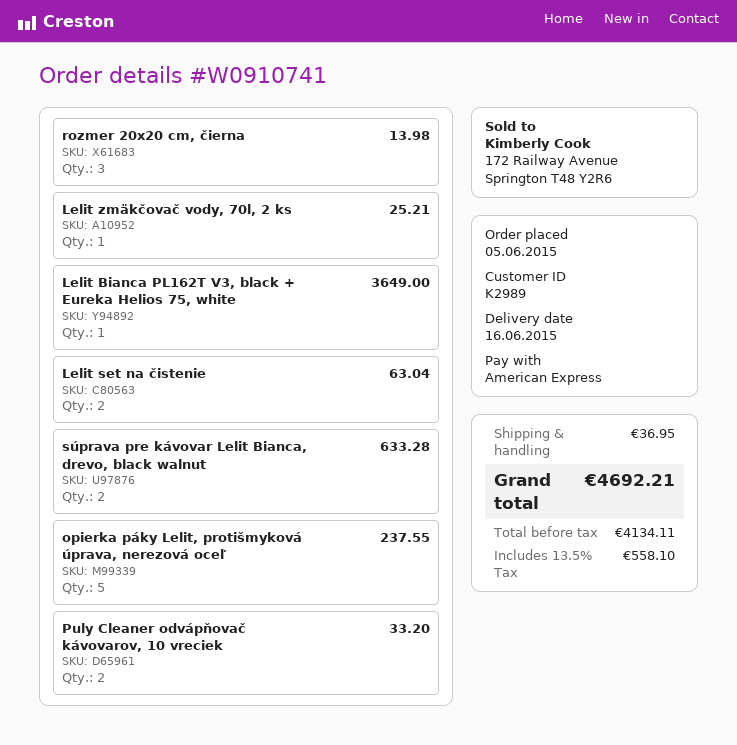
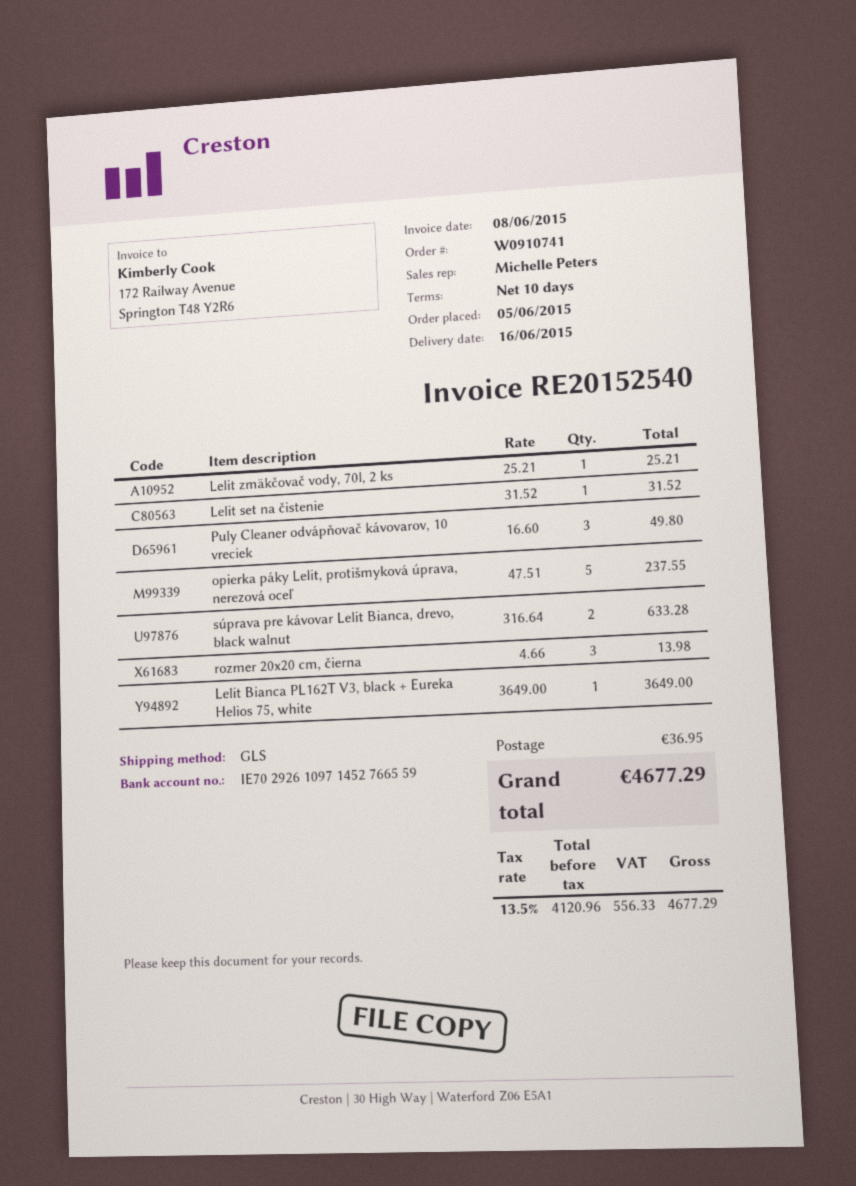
Lelit set na čistenie: 2 for 63.04 -> 1 for 31.52
Puly Cleaner odvápňovač kávovarov, 10 vreciek: 2 for 33.20 -> 3 for 49.80
net: 4134.11 -> 4120.96
tax: 13.5% = 558.10 -> 13.5% = 556.33
total: 4692.21 -> 4677.29

